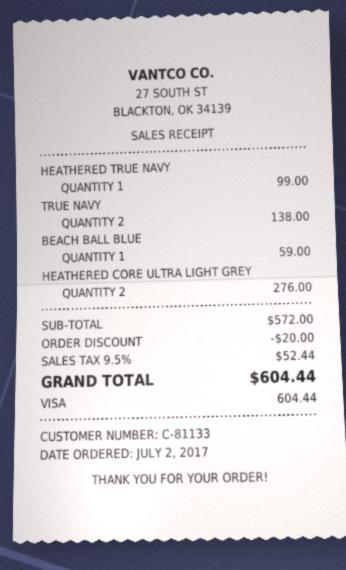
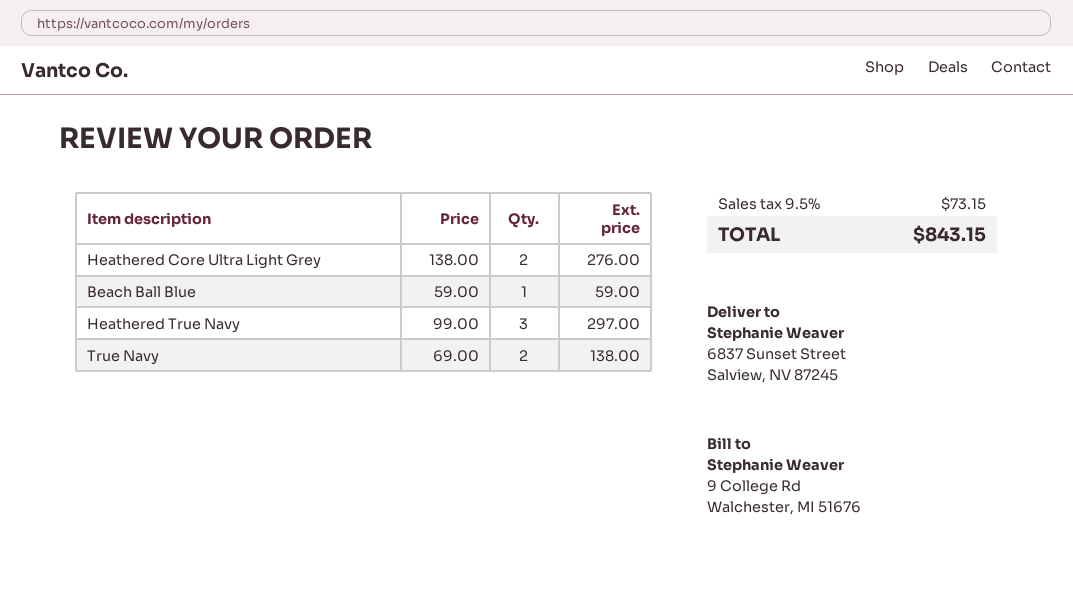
HEATHERED TRUE NAVY: 1 for 99.00 -> 3 for 297.00
discount: 20.00 -> none
tax: 9.5% = 52.44 -> 9.5% = 73.15
total: 604.44 -> 843.15

